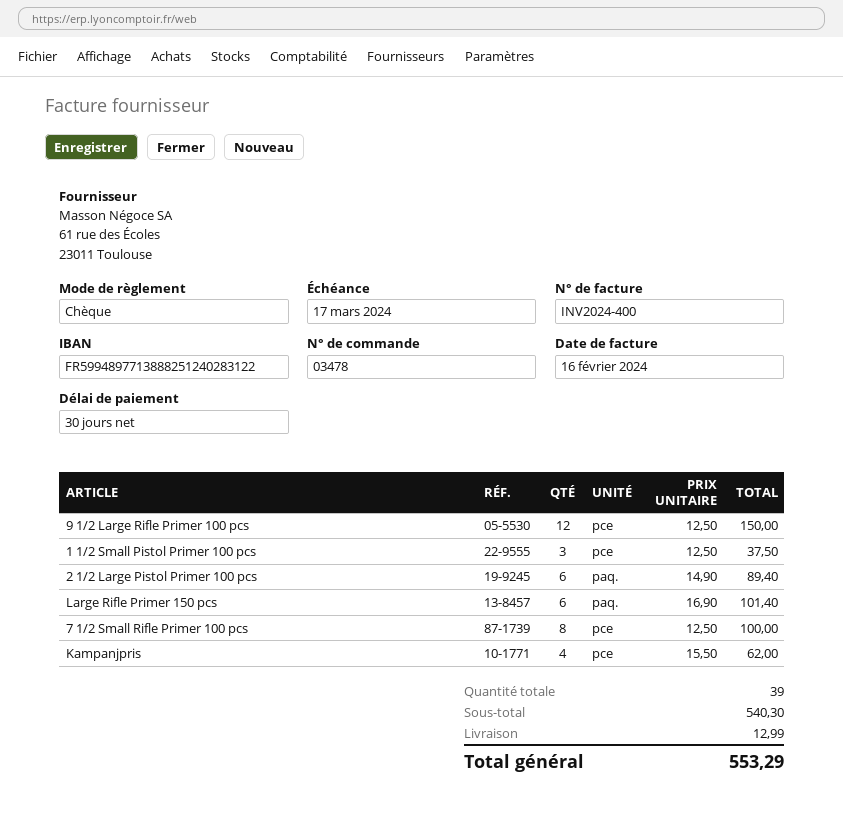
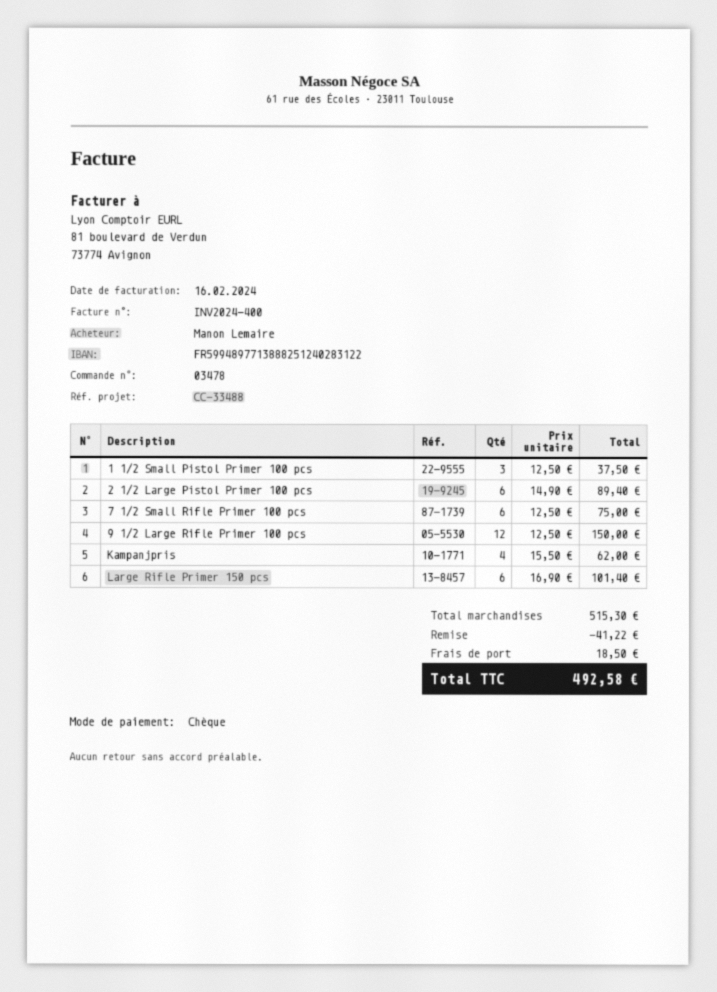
7 1/2 Small Rifle Primer 100 pcs: 8 x 12.50 = 100.00 -> 6 x 12.50 = 75.00
subtotal: 540.30 -> 515.30
discount: none -> 41.22
shipping: 12.99 -> 18.50
total: 553.29 -> 492.58

